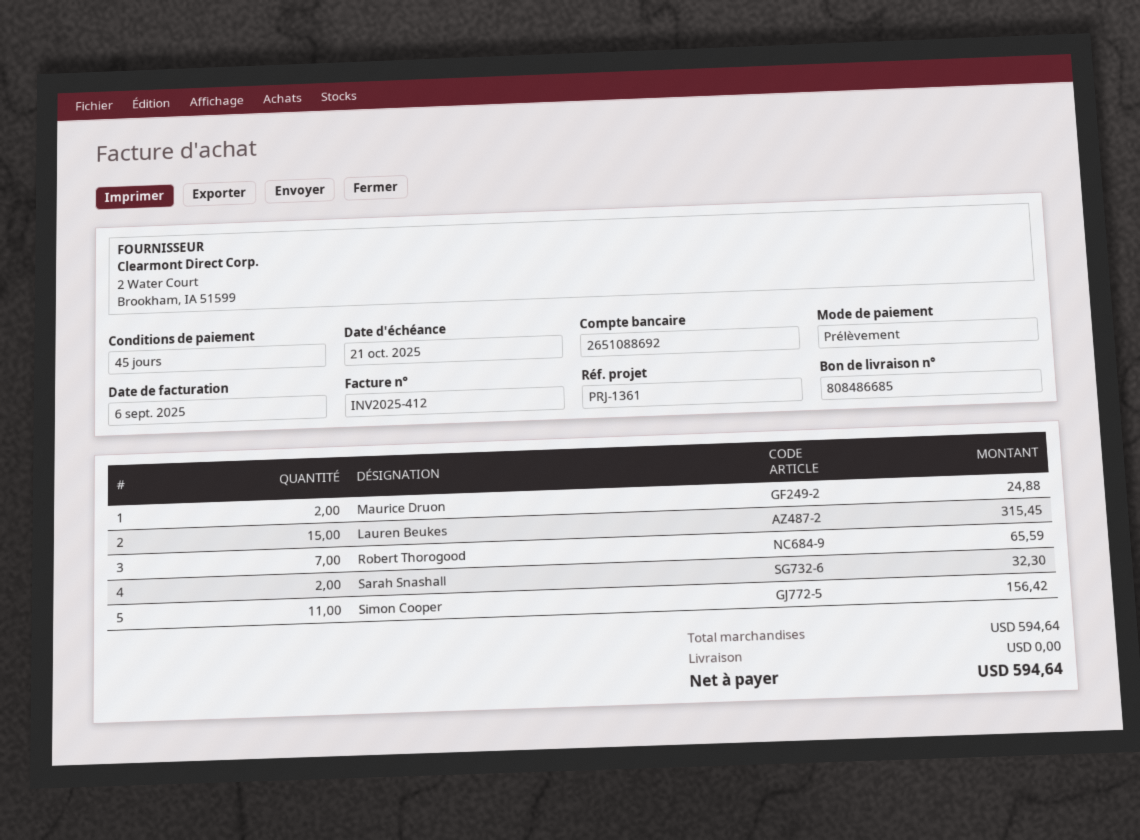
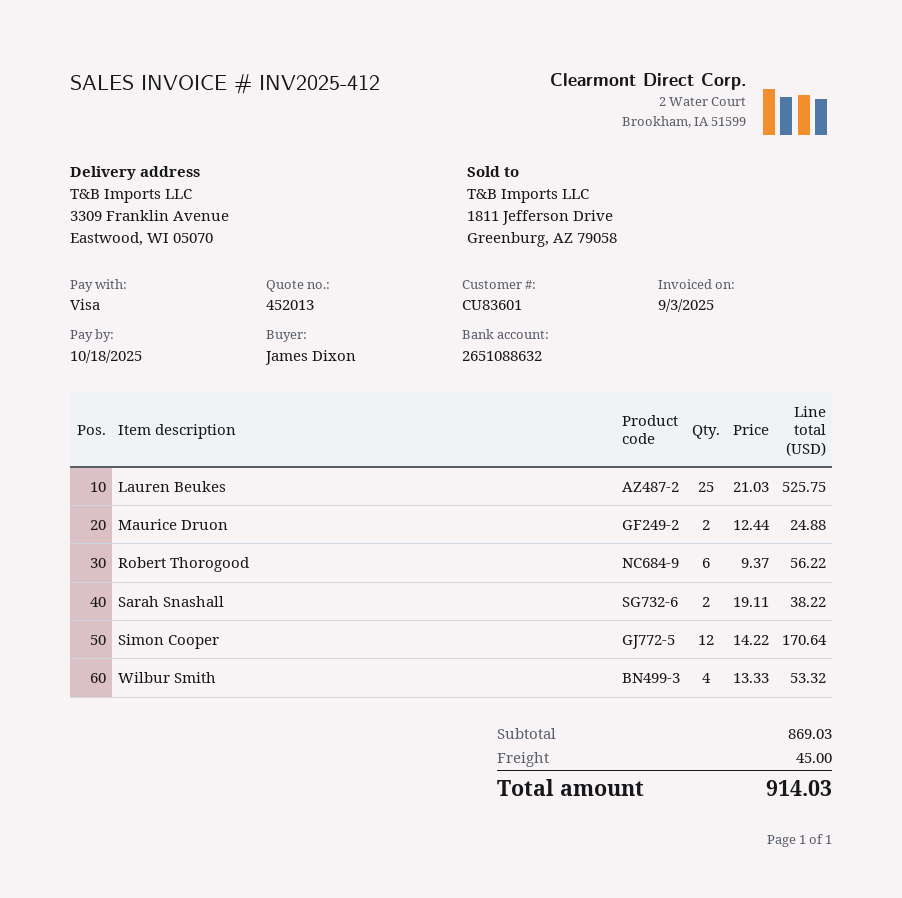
invoice date: 2025-09-06 -> 2025-09-03
due date: 2025-10-21 -> 2025-10-18
payment method: direct debit -> Visa
bank account: 2651088692 -> 2651088632
Lauren Beukes: 15 for 315.45 -> 25 for 525.75
Robert Thorogood: 7 for 65.59 -> 6 for 56.22
Sarah Snashall: 2 for 32.30 -> 2 for 38.22
Simon Cooper: 11 for 156.42 -> 12 for 170.64
Wilbur Smith: none -> 4 for 53.32
subtotal: 594.64 -> 869.03
shipping: 0.00 -> 45.00
total: 594.64 -> 914.03

